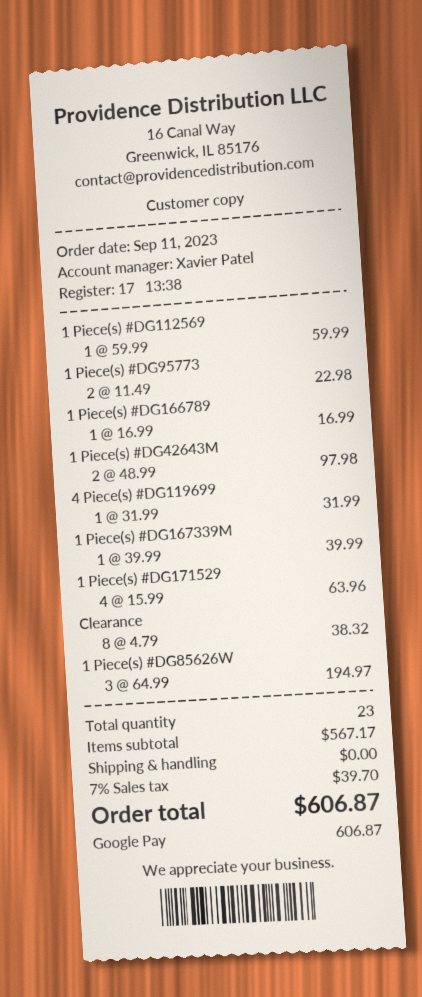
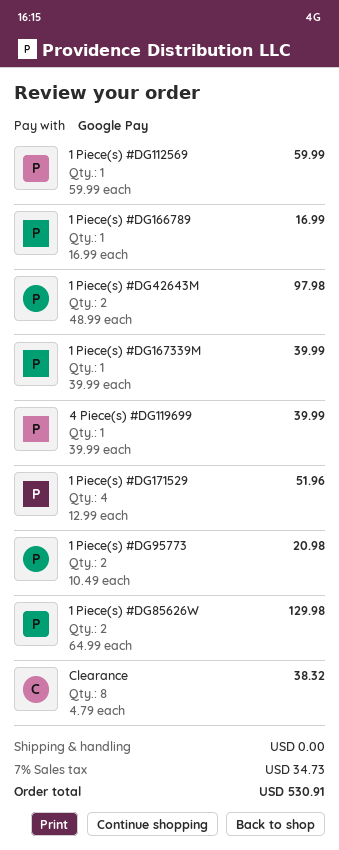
1 Piece(s) #DG95773: 2 x 11.49 = 22.98 -> 2 x 10.49 = 20.98
4 Piece(s) #DG119699: 1 x 31.99 = 31.99 -> 1 x 39.99 = 39.99
1 Piece(s) #DG171529: 4 x 15.99 = 63.96 -> 4 x 12.99 = 51.96
1 Piece(s) #DG85626W: 3 x 64.99 = 194.97 -> 2 x 64.99 = 129.98
tax: 7% = 39.70 -> 7% = 34.73
total: 606.87 -> 530.91

